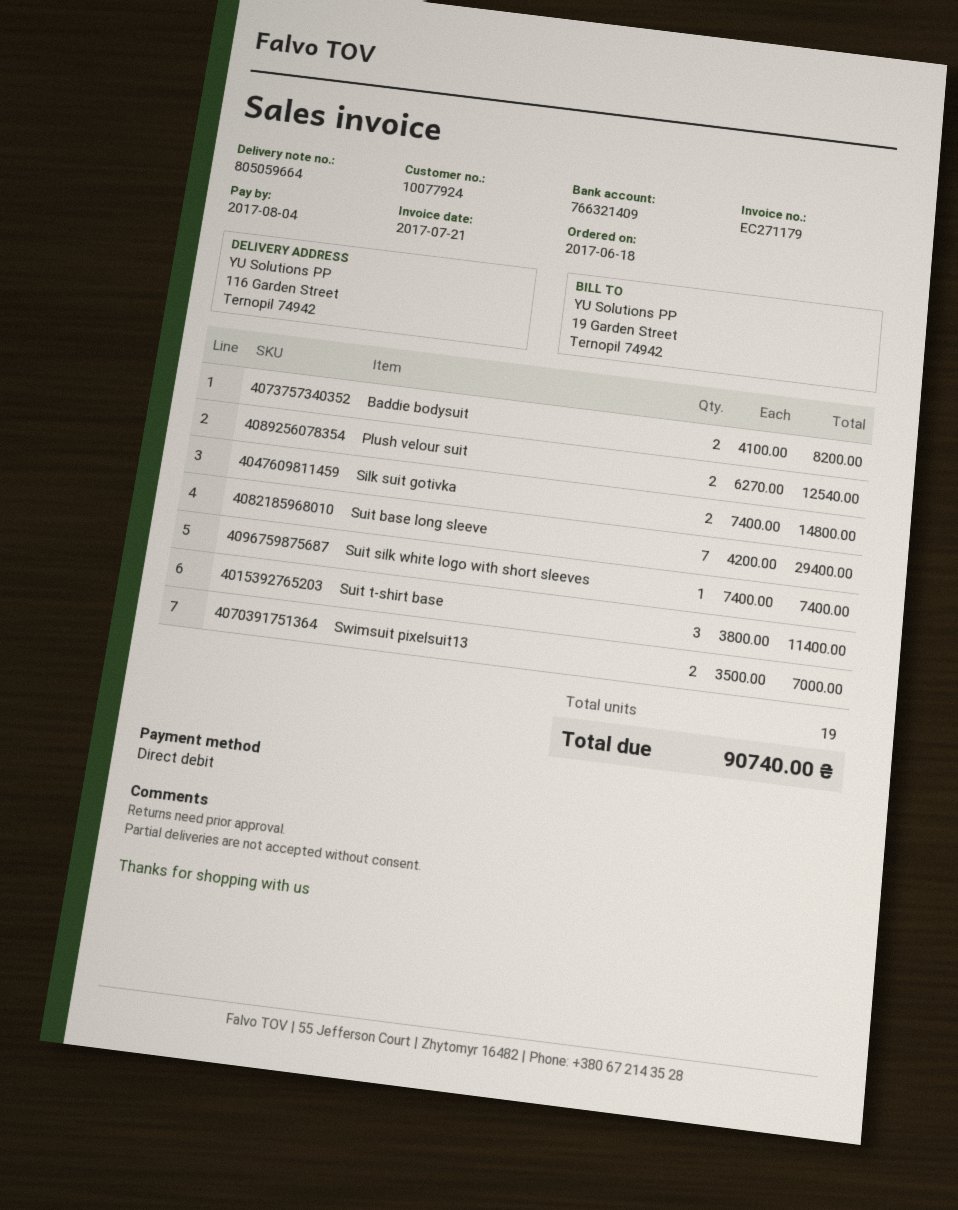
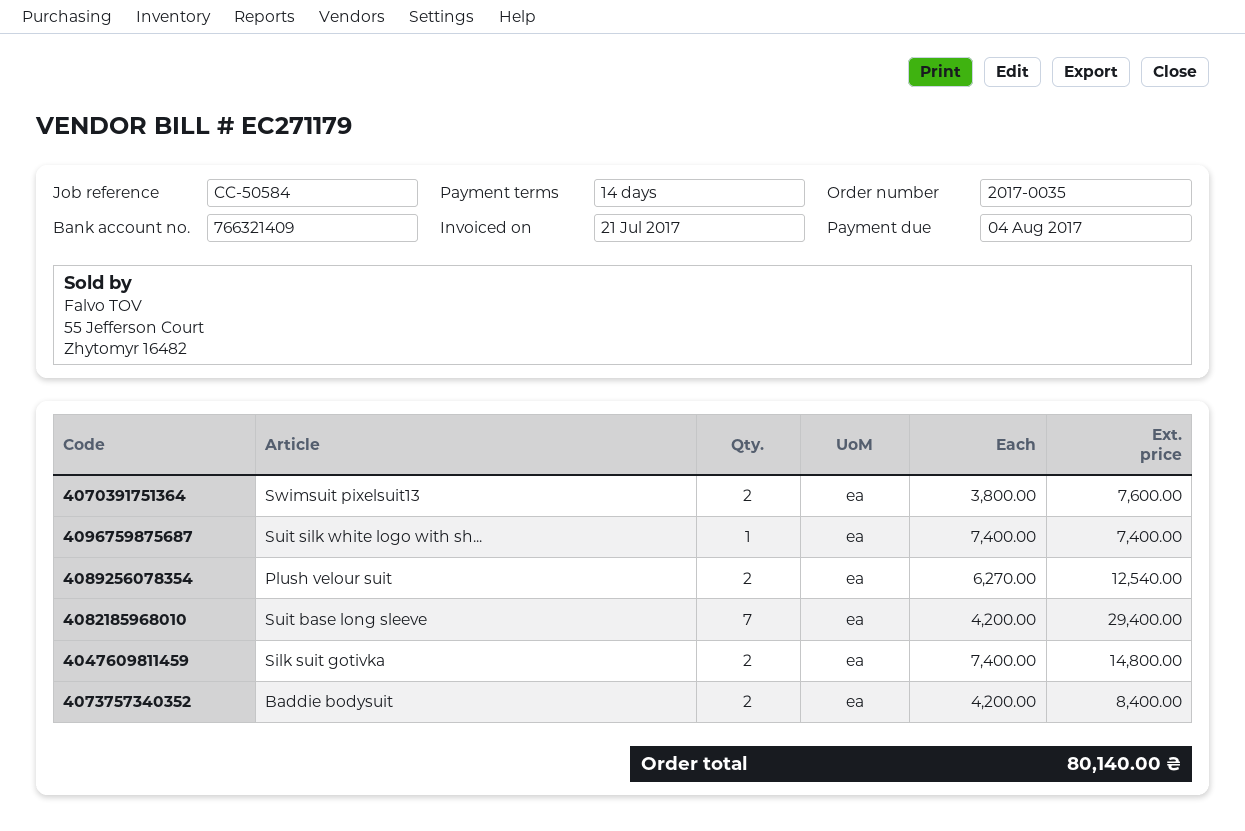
Baddie bodysuit: 2 x 4100.00 = 8200.00 -> 2 x 4200.00 = 8400.00
Suit t-shirt base: 3 x 3800.00 = 11400.00 -> none
Swimsuit pixelsuit13: 2 x 3500.00 = 7000.00 -> 2 x 3800.00 = 7600.00
total: 90740.00 -> 80140.00

